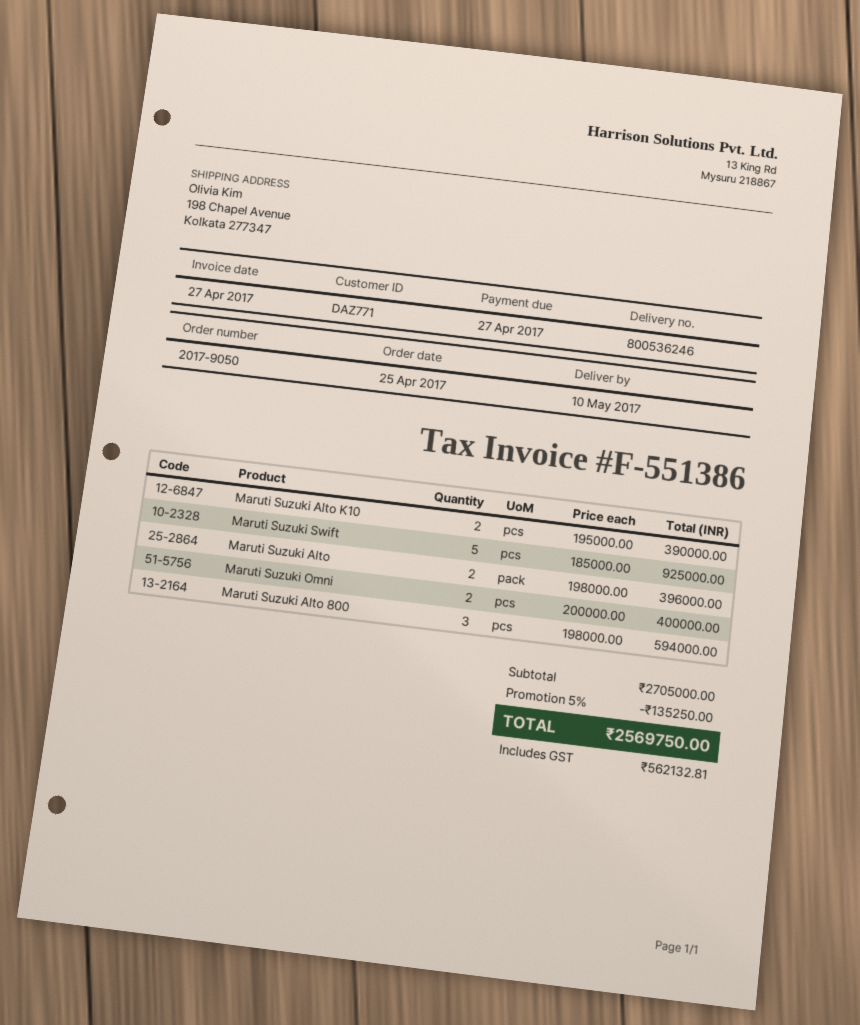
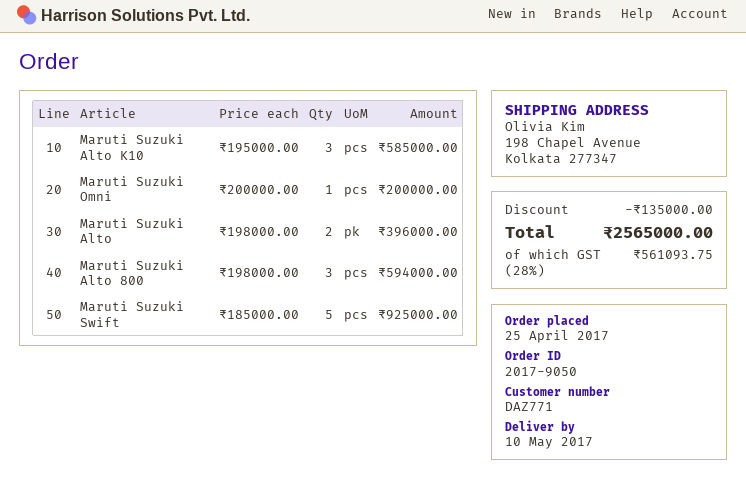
Maruti Suzuki Alto K10: 2 x 195000.00 = 390000.00 -> 3 x 195000.00 = 585000.00
Maruti Suzuki Omni: 2 x 200000.00 = 400000.00 -> 1 x 200000.00 = 200000.00
discount: 135250.00 -> 135000.00
tax: 562132.81 -> 561093.75
total: 2569750.00 -> 2565000.00

